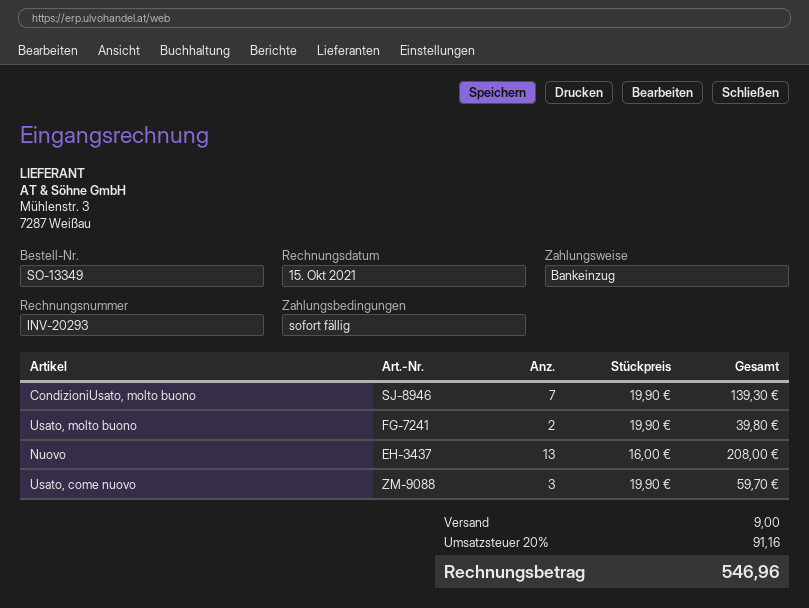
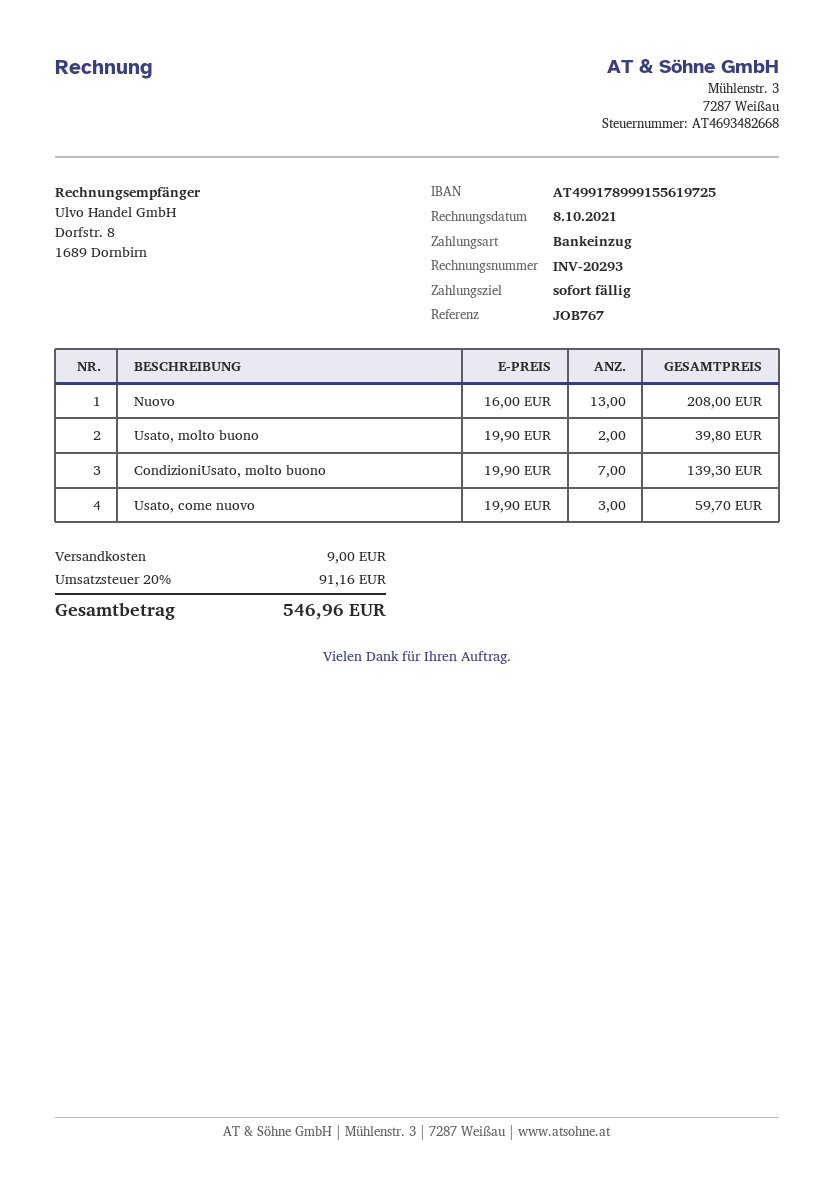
invoice date: 2021-10-15 -> 2021-10-08

